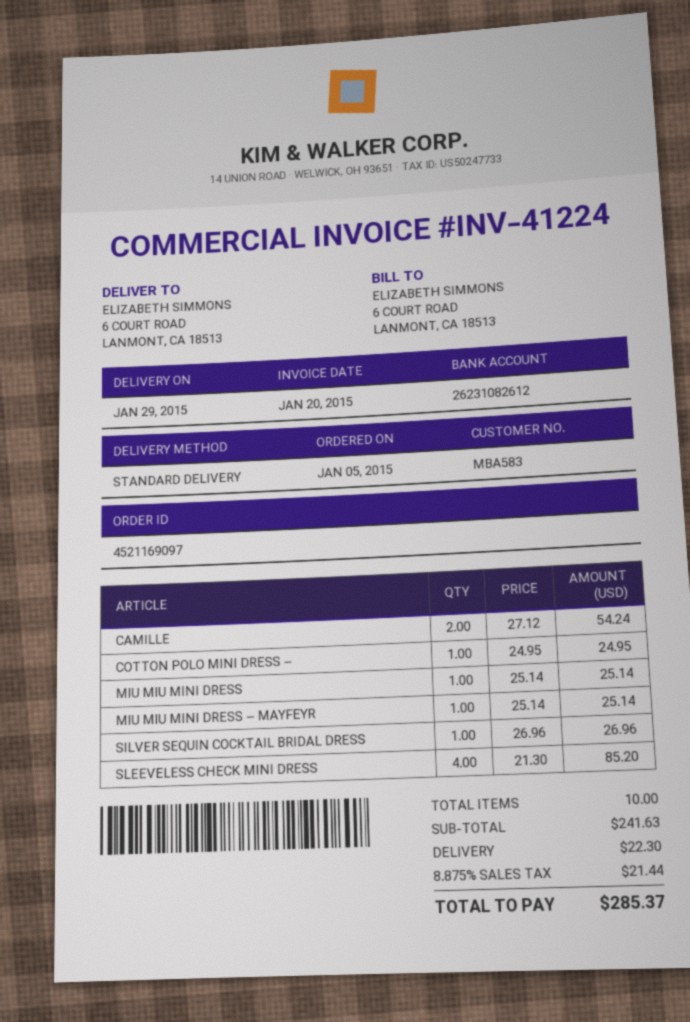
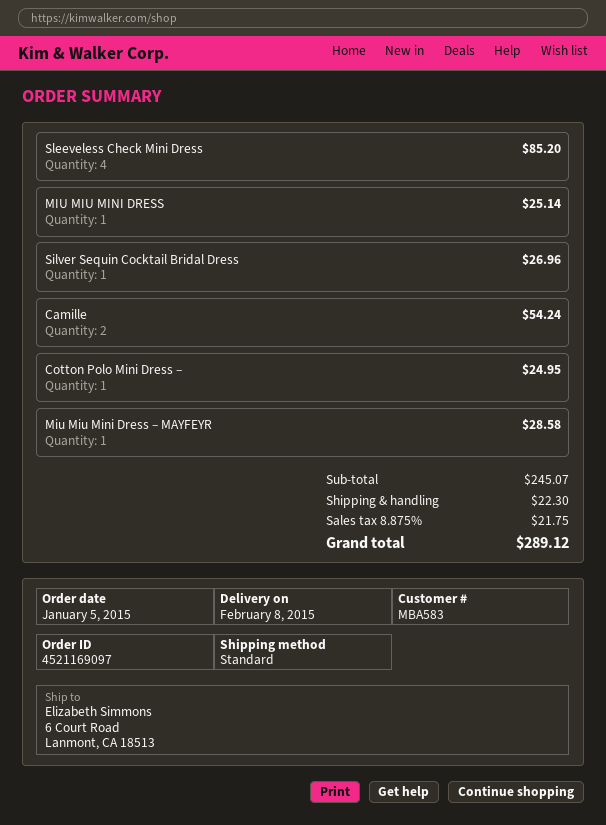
delivery date: 2015-01-29 -> 2015-02-08
MIU MIU MINI DRESS – MAYFEYR: 1 for 25.14 -> 1 for 28.58
subtotal: 241.63 -> 245.07
tax: 8.875% = 21.44 -> 8.875% = 21.75
total: 285.37 -> 289.12

